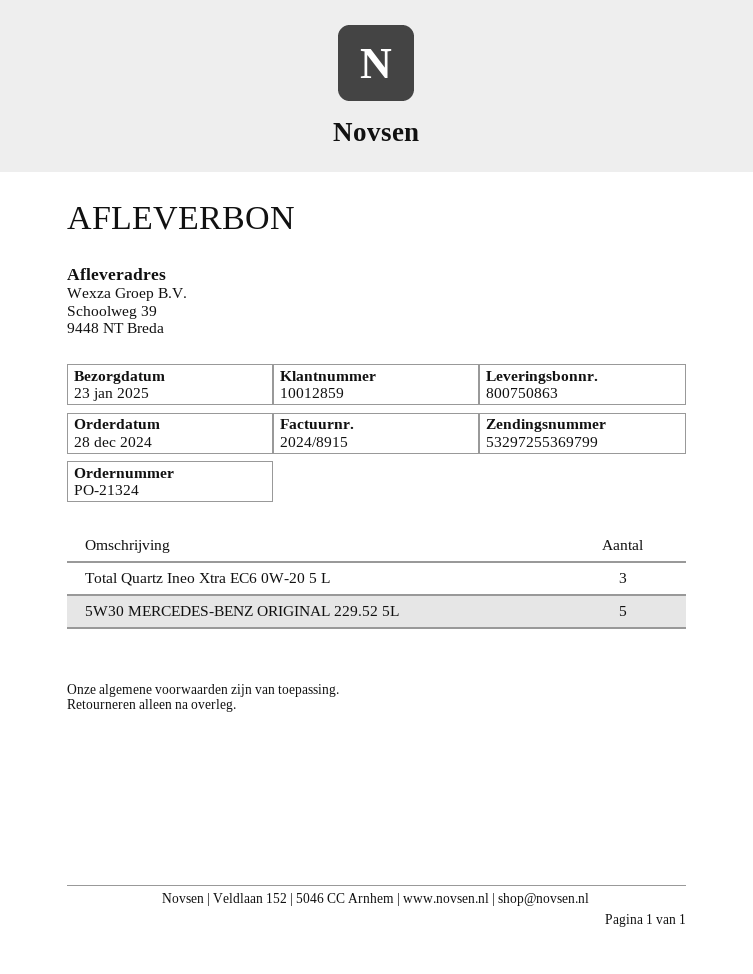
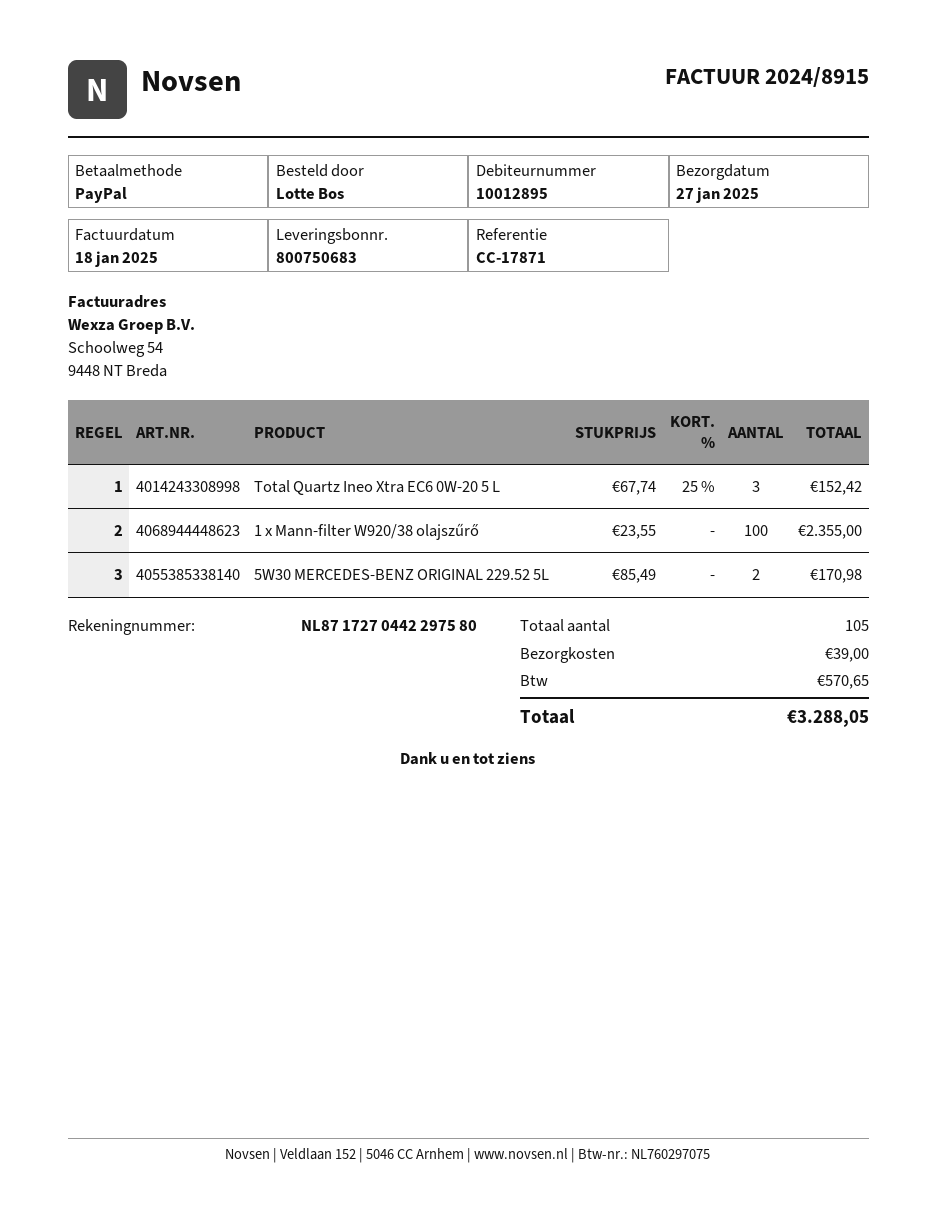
delivery note number: 800750863 -> 800750683
delivery date: 2025-01-23 -> 2025-01-27
customer number: 10012859 -> 10012895
5W30 MERCEDES-BENZ ORIGINAL 229.52 5L: 5 -> 2
1 x Mann-filter W920/38 olajszűrő: none -> 100

